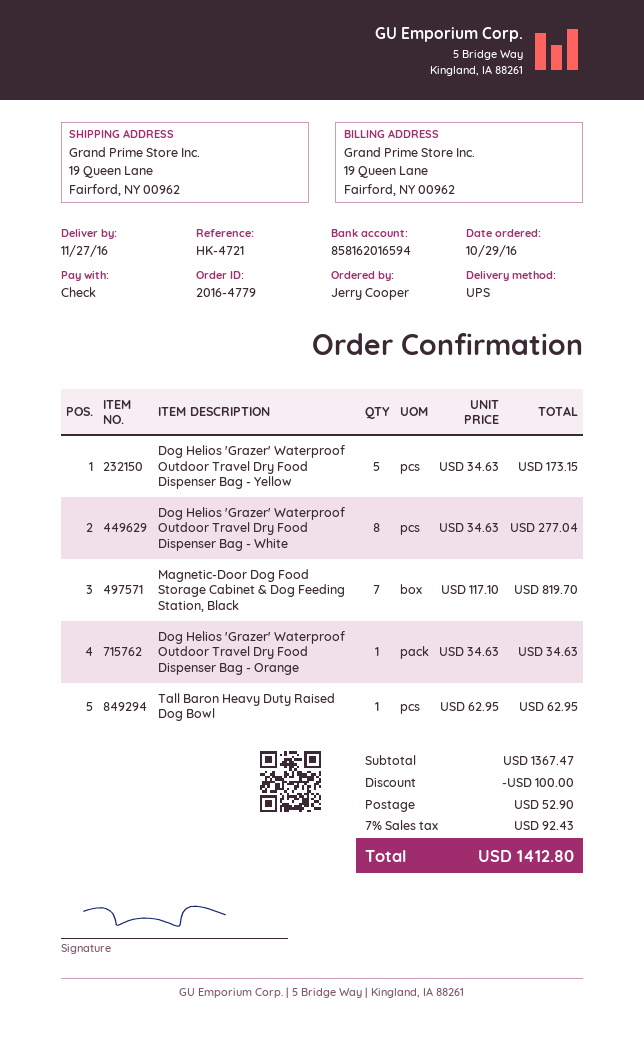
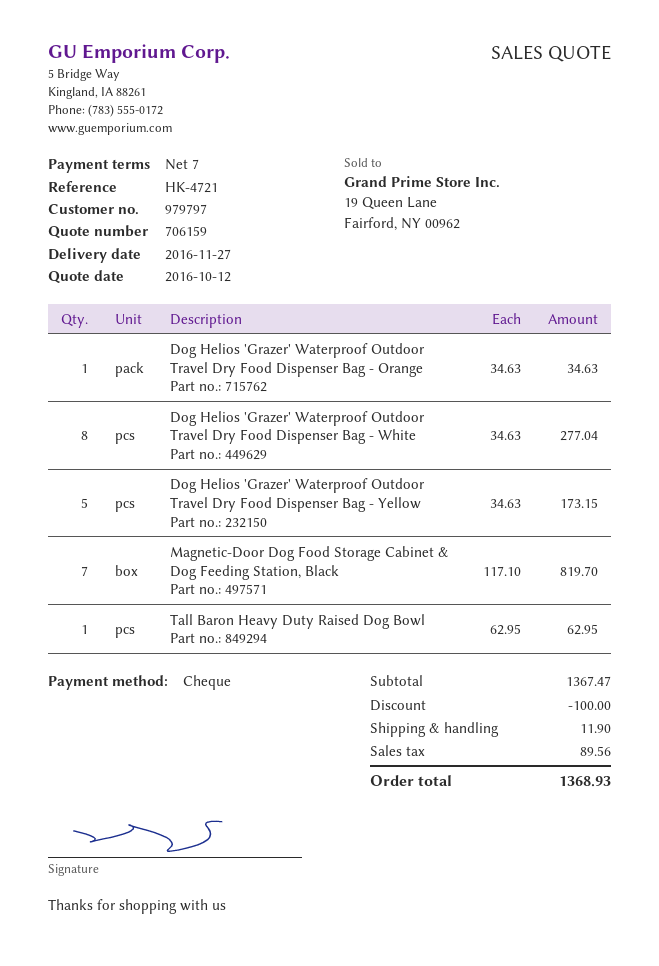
shipping: 52.90 -> 11.90
tax: 92.43 -> 89.56
total: 1412.80 -> 1368.93

